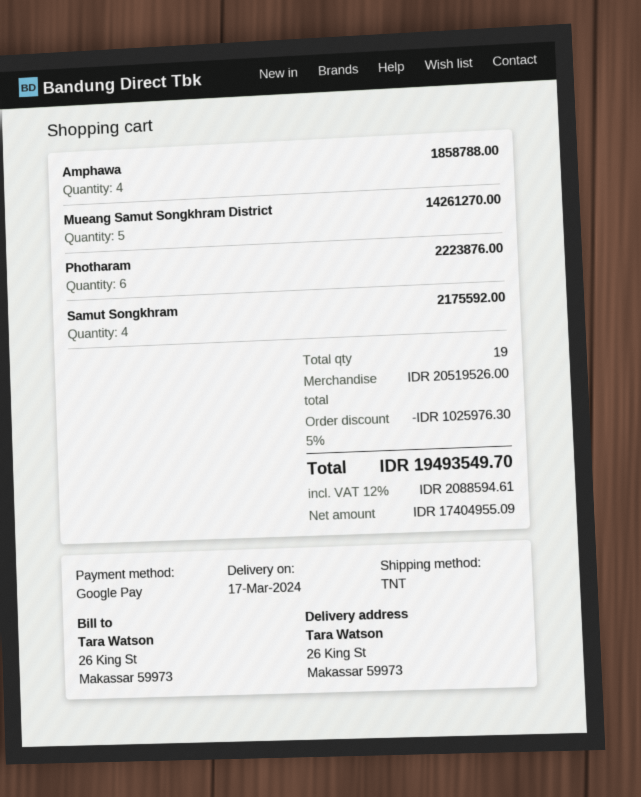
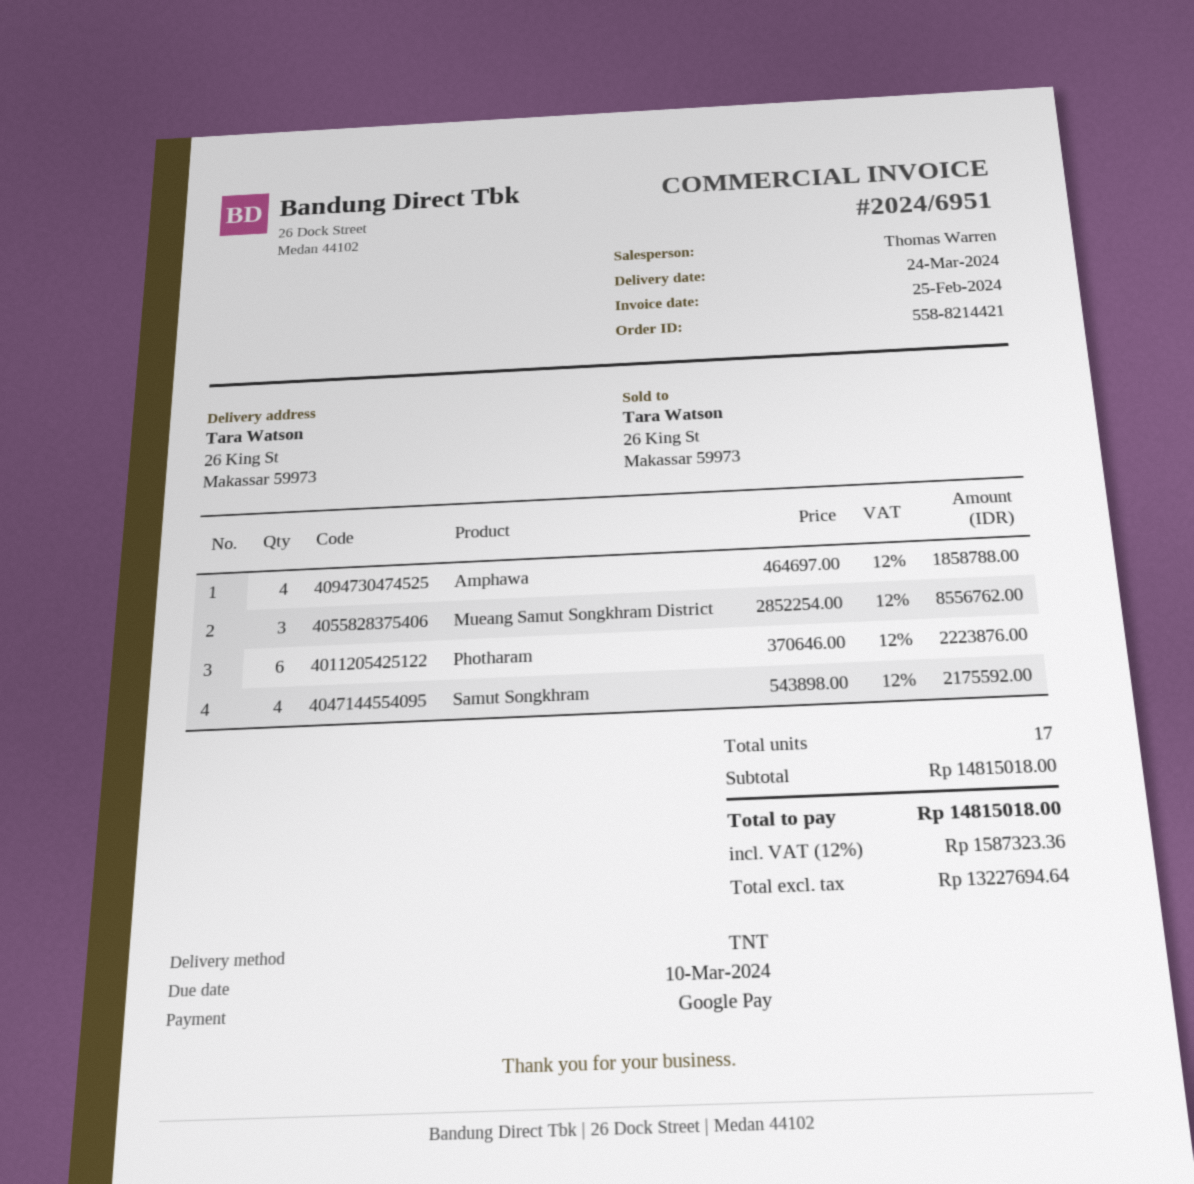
delivery date: 2024-03-17 -> 2024-03-24
Mueang Samut Songkhram District: 5 for 14261270.00 -> 3 for 8556762.00
total quantity: 19 -> 17
subtotal: 20519526.00 -> 14815018.00
discount: 5% = 1025976.30 -> none
net: 17404955.09 -> 13227694.64
tax: 12% = 2088594.61 -> 12% = 1587323.36
total: 19493549.70 -> 14815018.00

